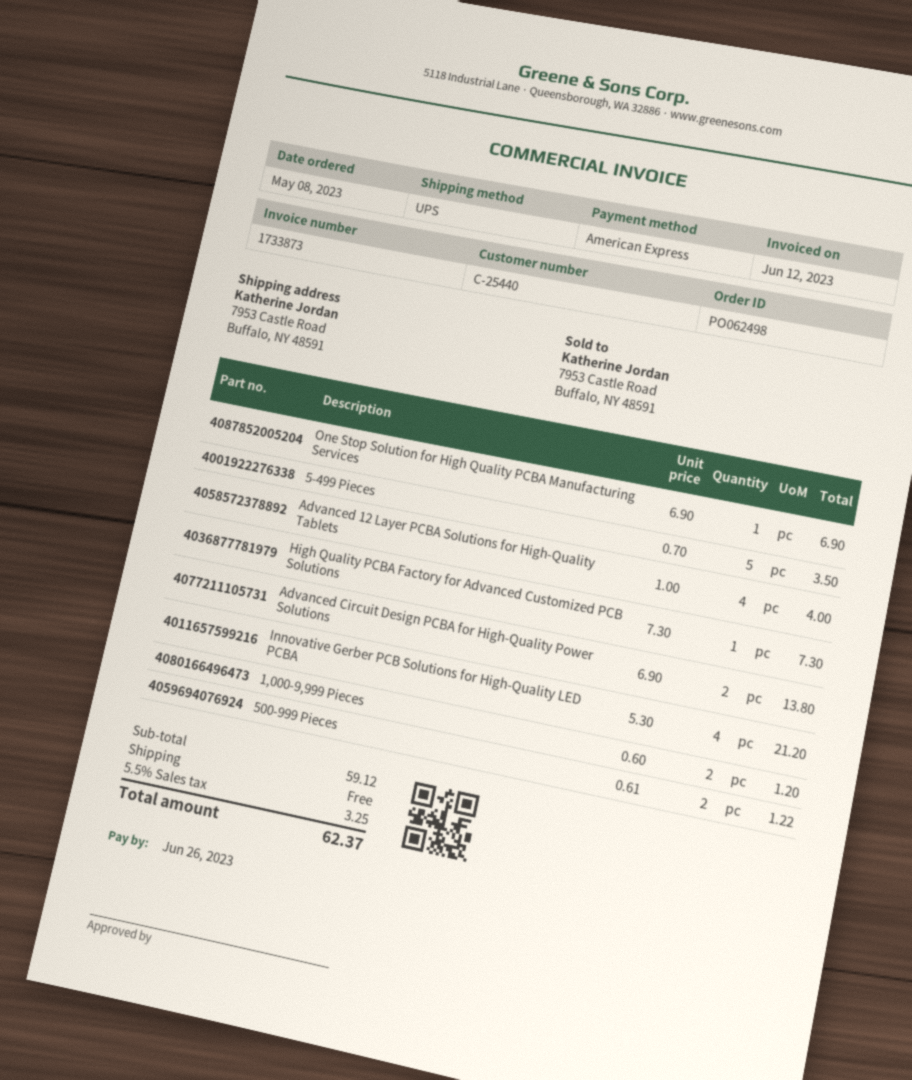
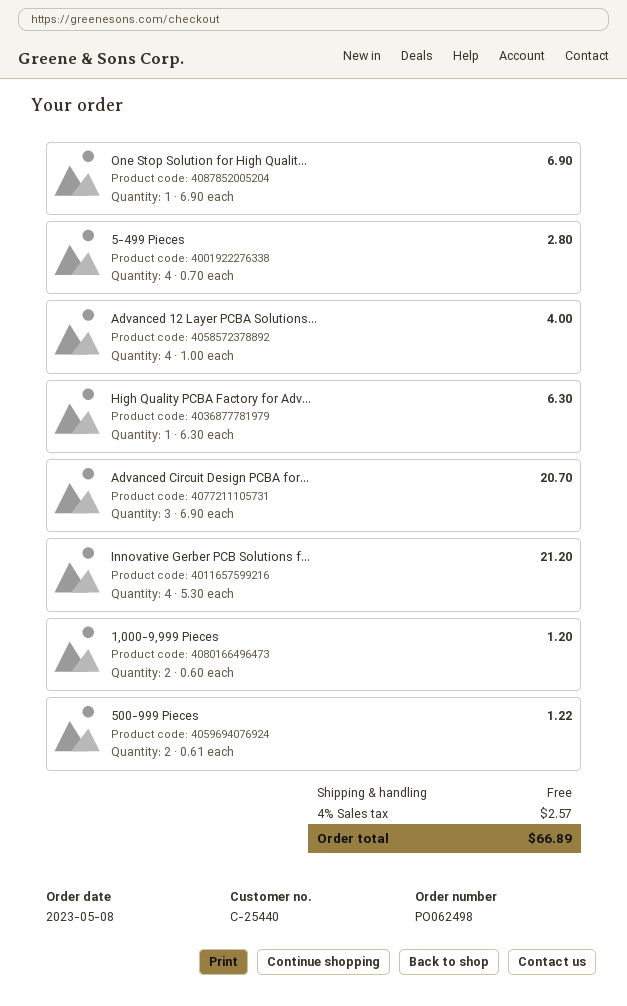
5-499 Pieces: 5 x 0.70 = 3.50 -> 4 x 0.70 = 2.80
High Quality PCBA Factory for Advanced Customized PCB Solutions: 1 x 7.30 = 7.30 -> 1 x 6.30 = 6.30
Advanced Circuit Design PCBA for High-Quality Power Solutions: 2 x 6.90 = 13.80 -> 3 x 6.90 = 20.70
tax: 5.5% = 3.25 -> 4% = 2.57
total: 62.37 -> 66.89

